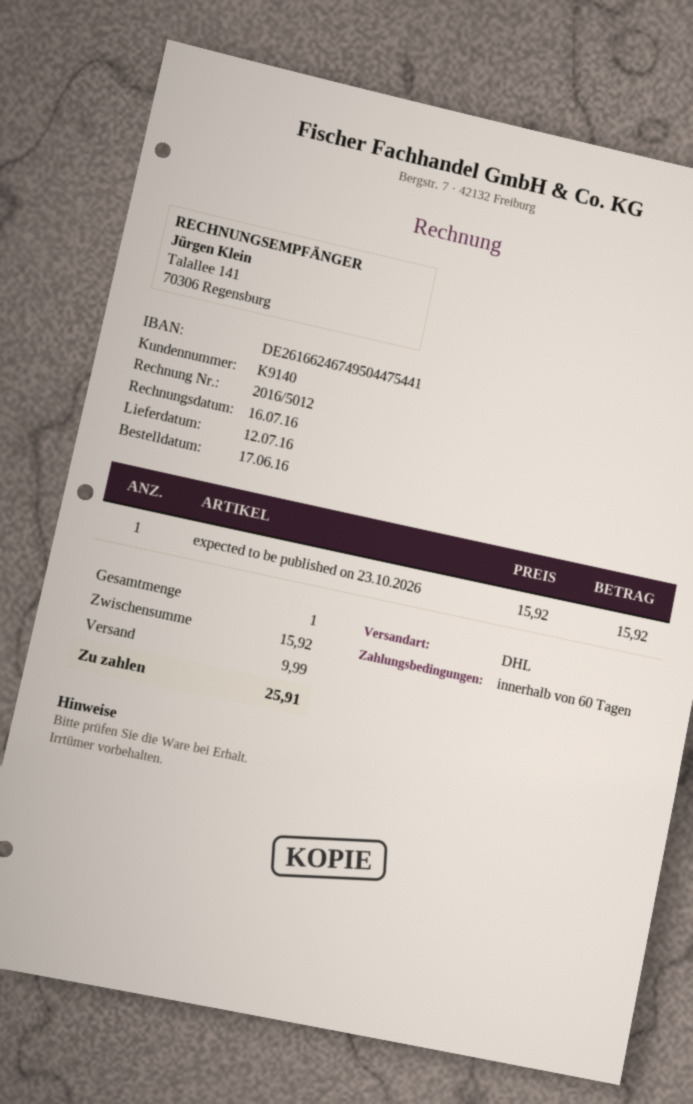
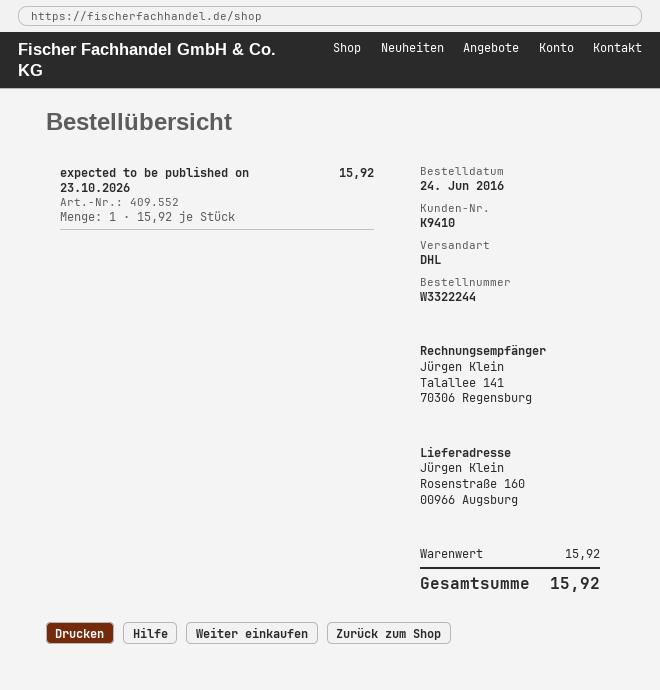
order date: 2016-06-17 -> 2016-06-24
customer number: K9140 -> K9410
shipping: 9.99 -> none
total: 25.91 -> 15.92

